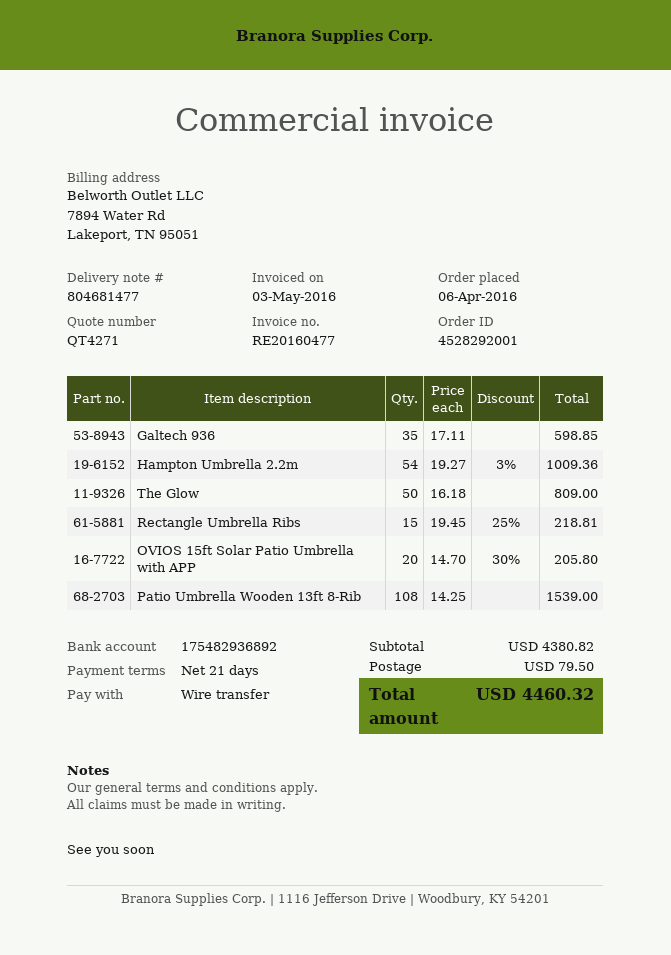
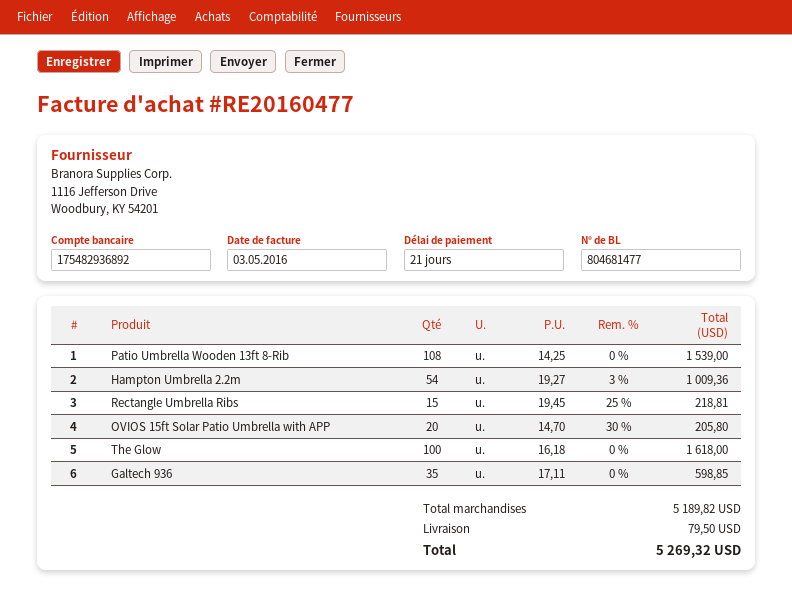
The Glow: 50 x 16.18 = 809.00 -> 100 x 16.18 = 1618.00
subtotal: 4380.82 -> 5189.82
total: 4460.32 -> 5269.32

